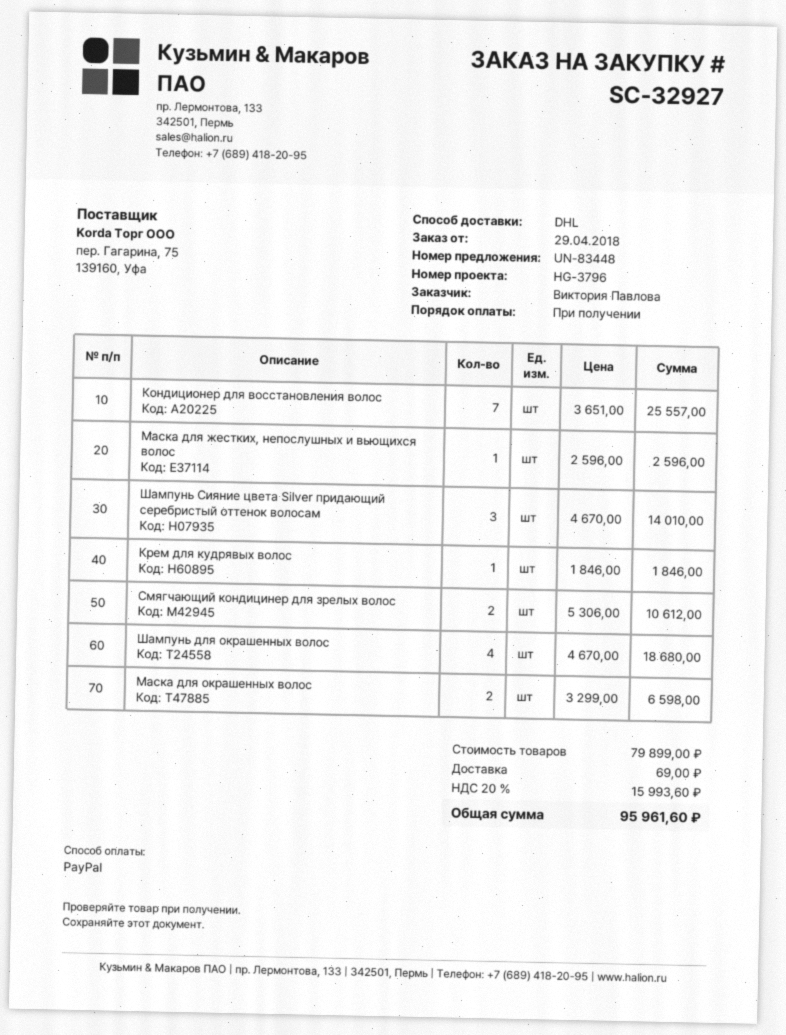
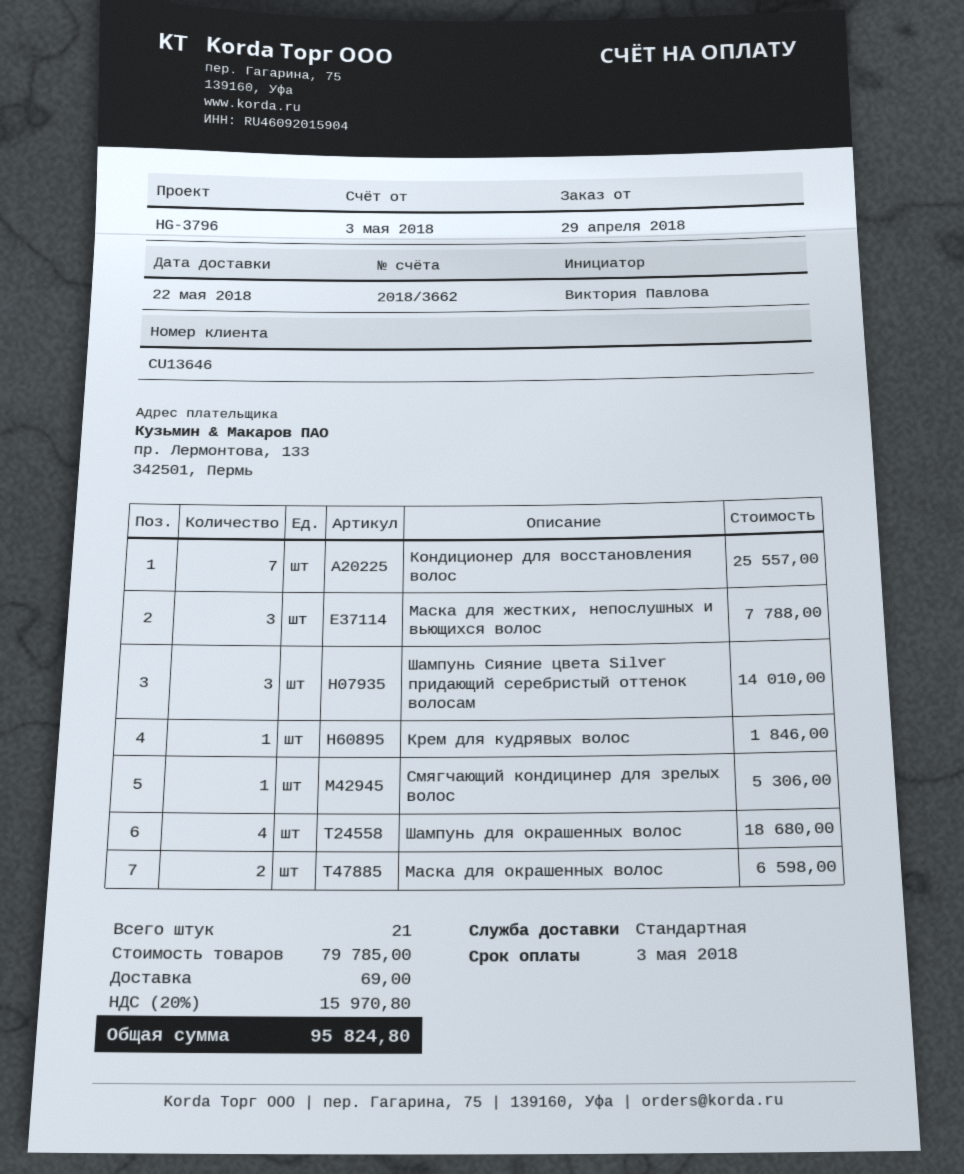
shipping method: DHL -> standard
Маска для жестких, непослушных и вьющихся волос: 1 for 2596.00 -> 3 for 7788.00
Смягчающий кондицинер для зрелых волос: 2 for 10612.00 -> 1 for 5306.00
subtotal: 79899.00 -> 79785.00
tax: 20% = 15993.60 -> 20% = 15970.80
total: 95961.60 -> 95824.80

